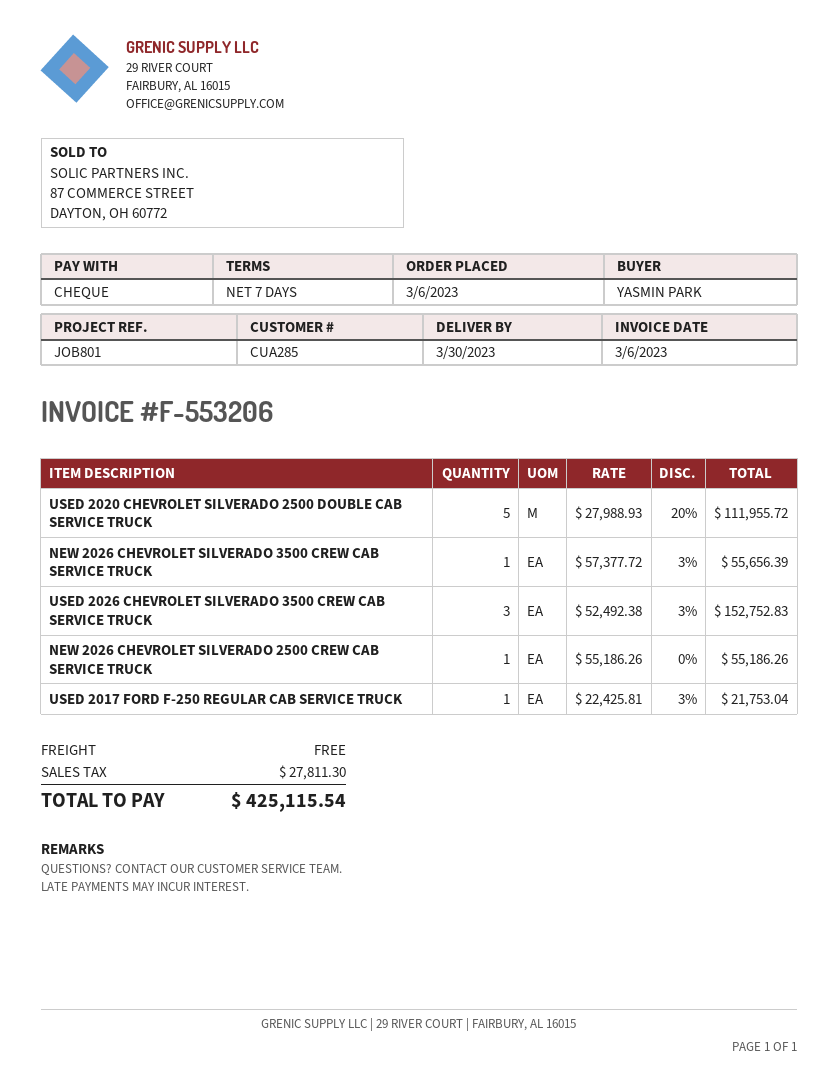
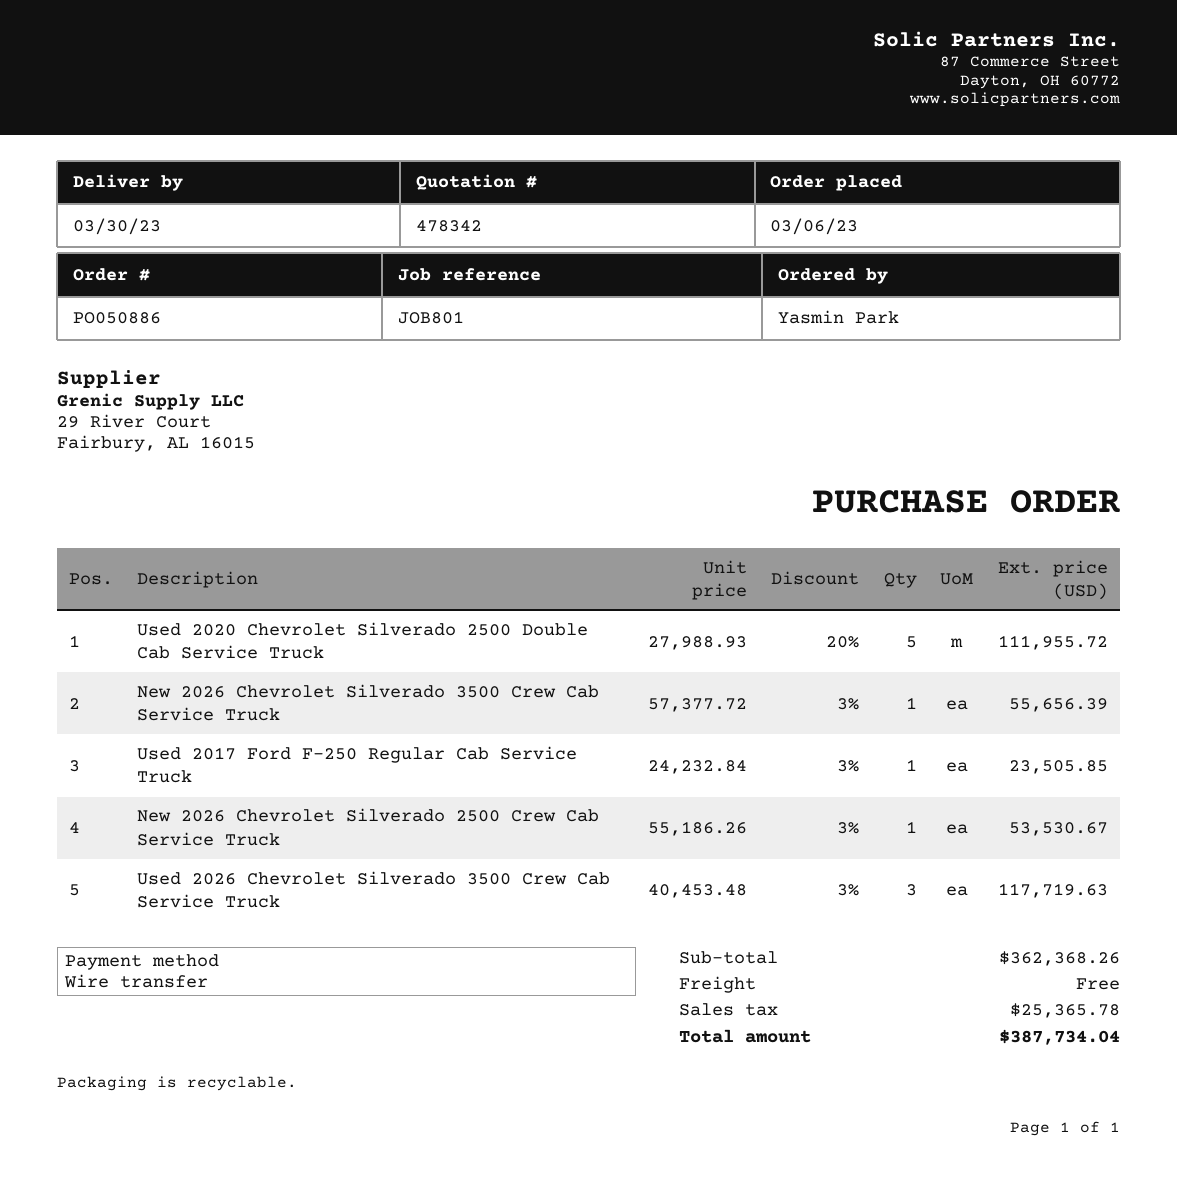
payment method: cheque -> bank transfer
USED 2026 CHEVROLET SILVERADO 3500 CREW CAB SERVICE TRUCK: 3 x 52492.38 - 3% = 152752.83 -> 3 x 40453.48 - 3% = 117719.63
NEW 2026 CHEVROLET SILVERADO 2500 CREW CAB SERVICE TRUCK: 1 x 55186.26 = 55186.26 -> 1 x 55186.26 - 3% = 53530.67
USED 2017 FORD F-250 REGULAR CAB SERVICE TRUCK: 1 x 22425.81 - 3% = 21753.04 -> 1 x 24232.84 - 3% = 23505.85
tax: 27811.30 -> 25365.78
total: 425115.54 -> 387734.04

